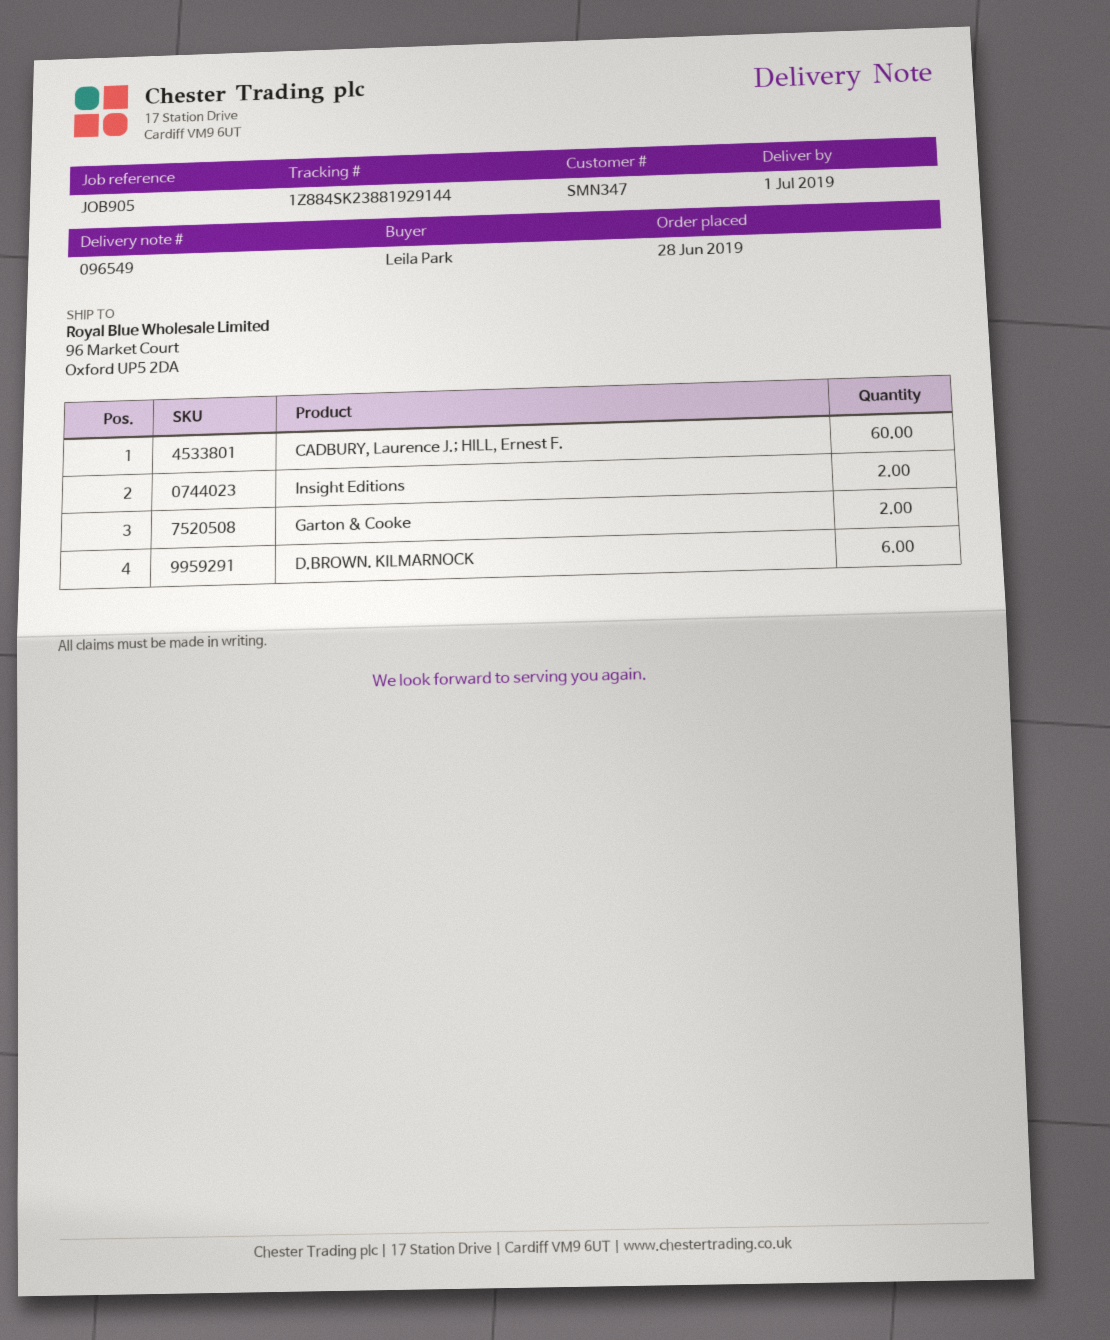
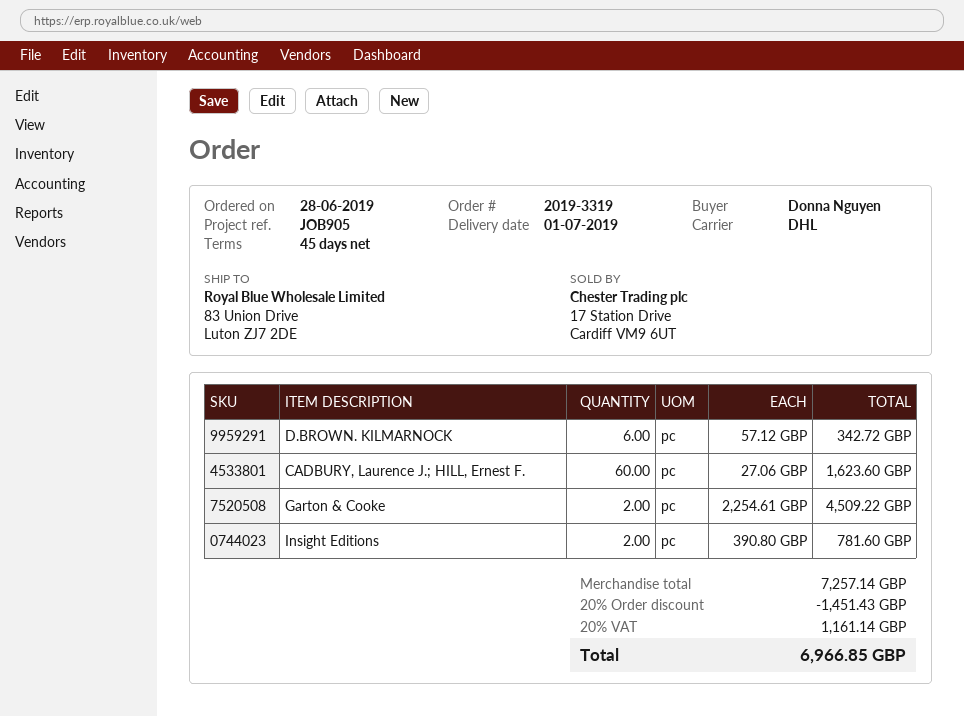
ordered by: Leila Park -> Donna Nguyen
ship to: 96 Market Court, Oxford UP5 2DA -> 83 Union Drive, Luton ZJ7 2DE

